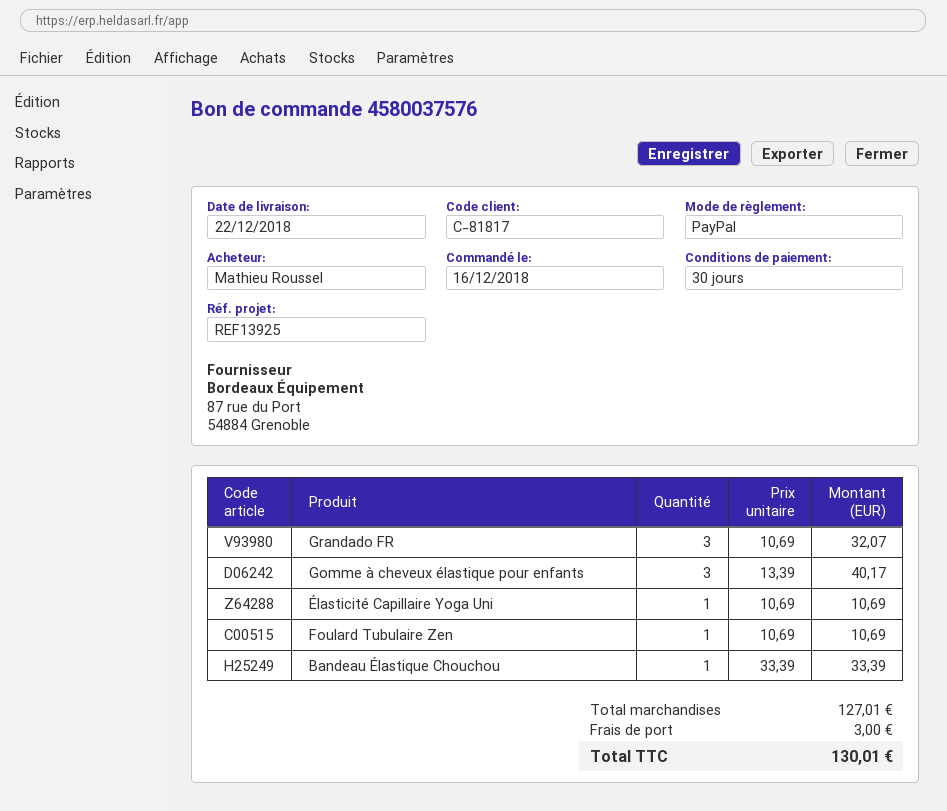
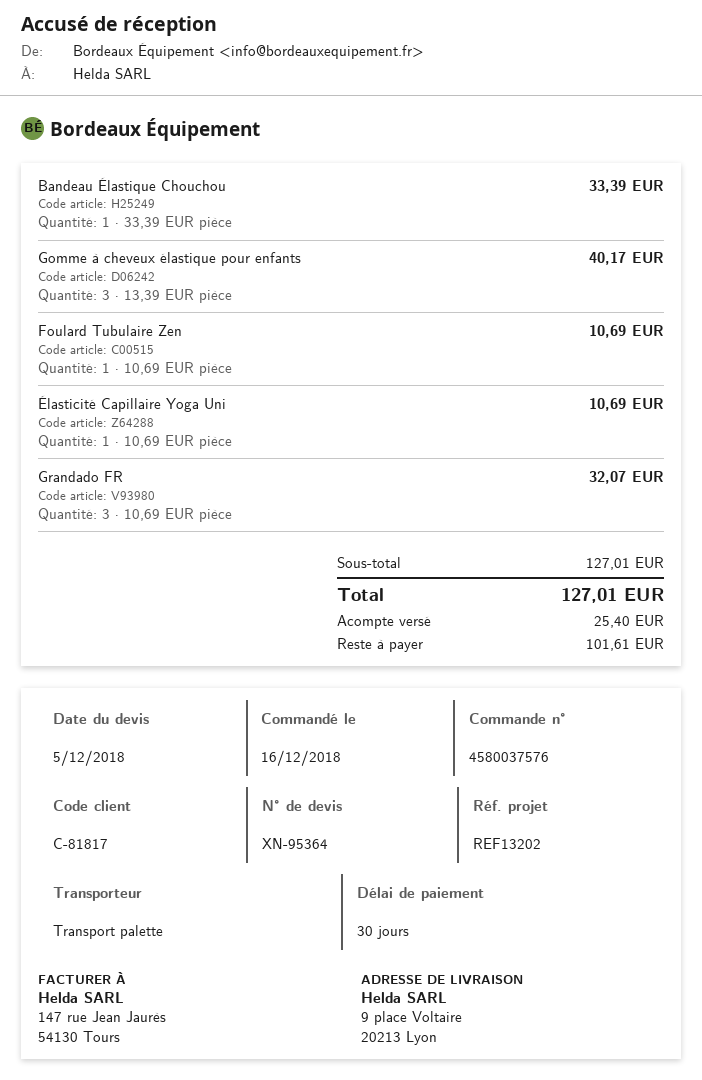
reference: REF13925 -> REF13202
shipping: 3.00 -> none
total: 130.01 -> 127.01

